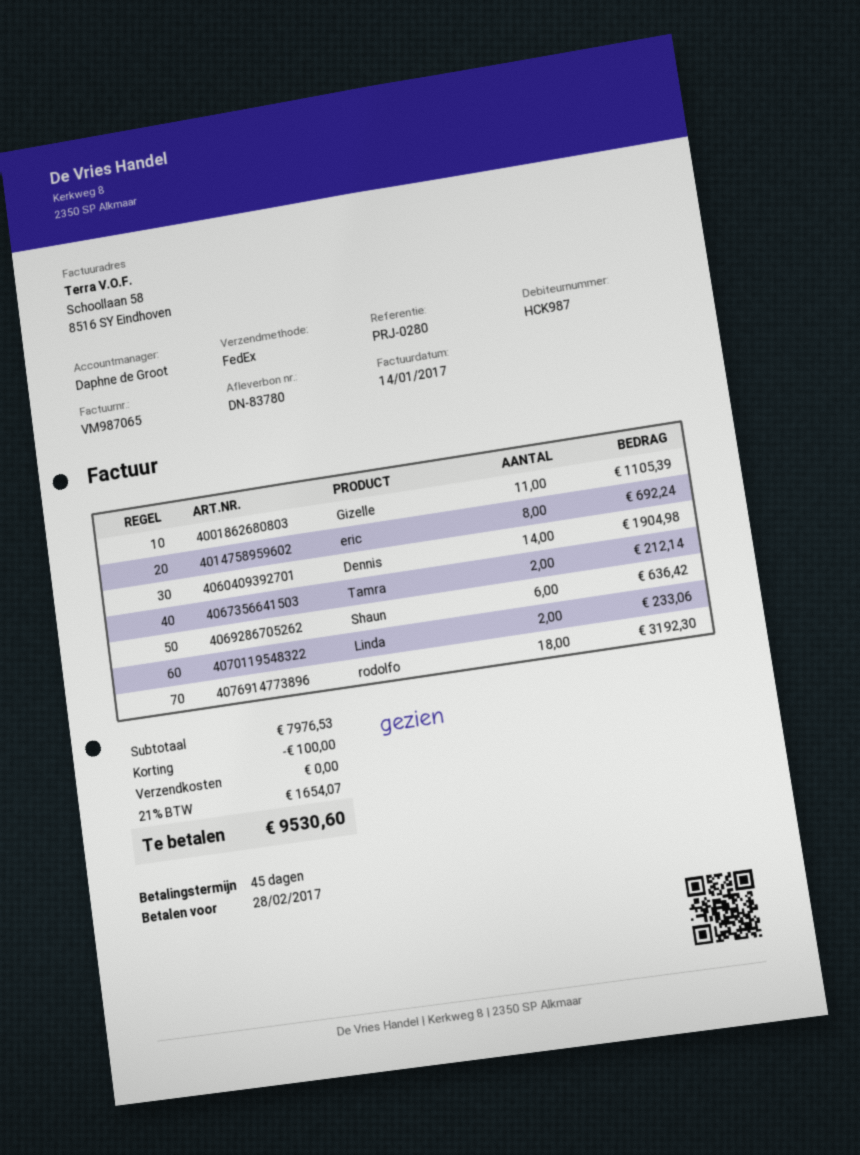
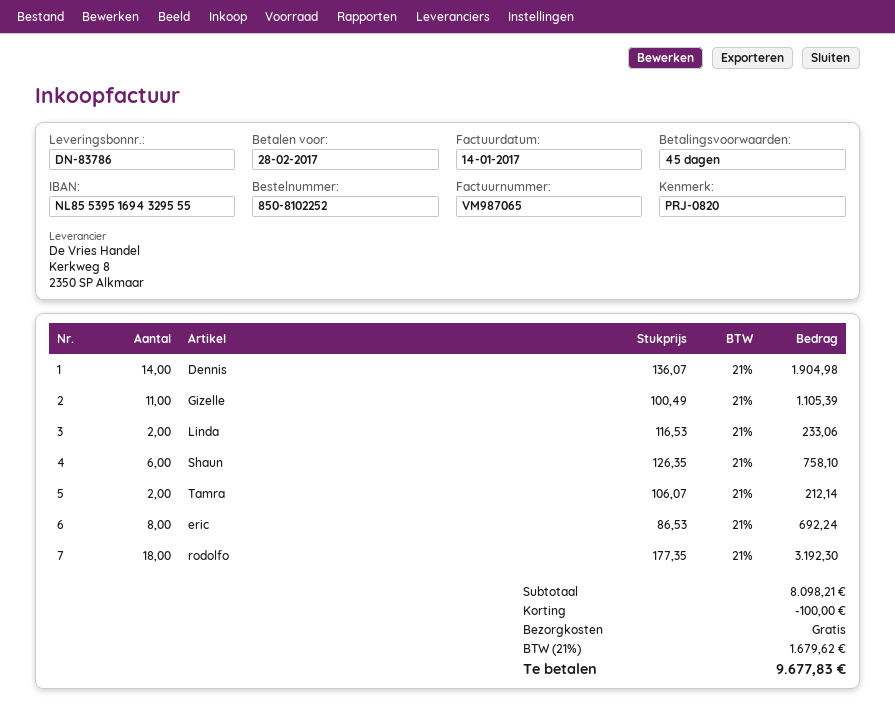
delivery note number: DN-83780 -> DN-83786
reference: PRJ-0280 -> PRJ-0820
Shaun: 6 for 636.42 -> 6 for 758.10
subtotal: 7976.53 -> 8098.21
tax: 21% = 1654.07 -> 21% = 1679.62
total: 9530.60 -> 9677.83

